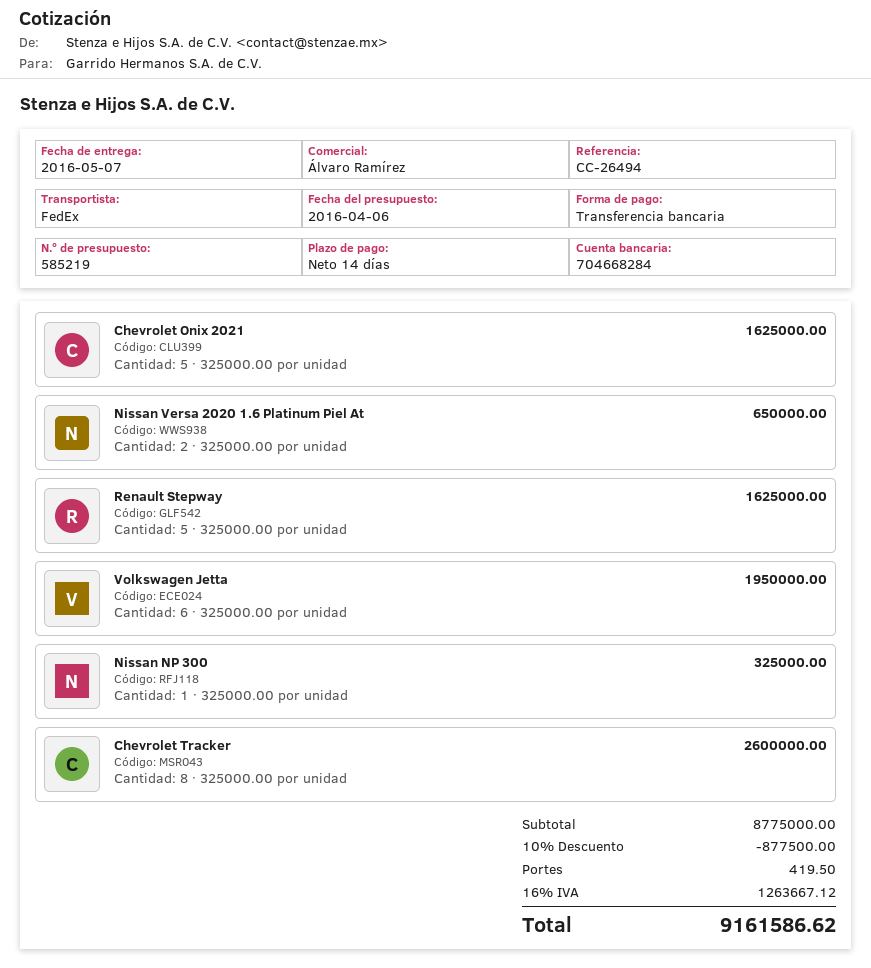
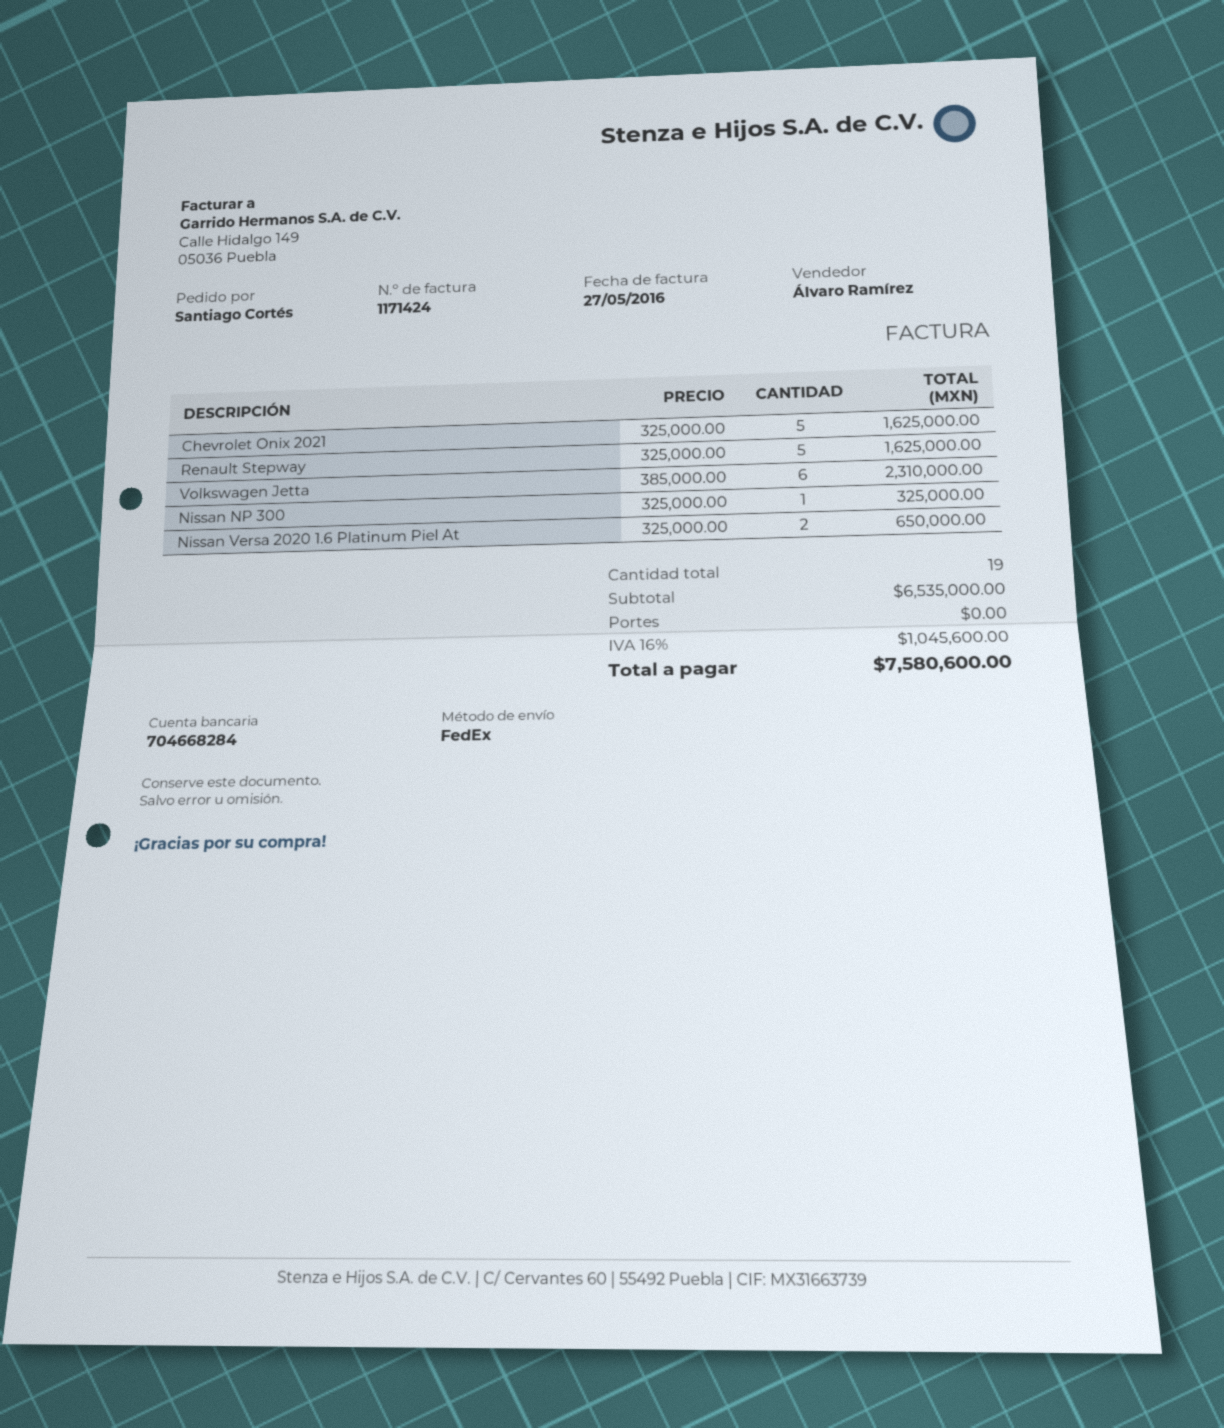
Volkswagen Jetta: 6 x 325000.00 = 1950000.00 -> 6 x 385000.00 = 2310000.00
Chevrolet Tracker: 8 x 325000.00 = 2600000.00 -> none
subtotal: 8775000.00 -> 6535000.00
discount: 10% = 877500.00 -> none
shipping: 419.50 -> 0.00
tax: 16% = 1263667.12 -> 16% = 1045600.00
total: 9161586.62 -> 7580600.00

